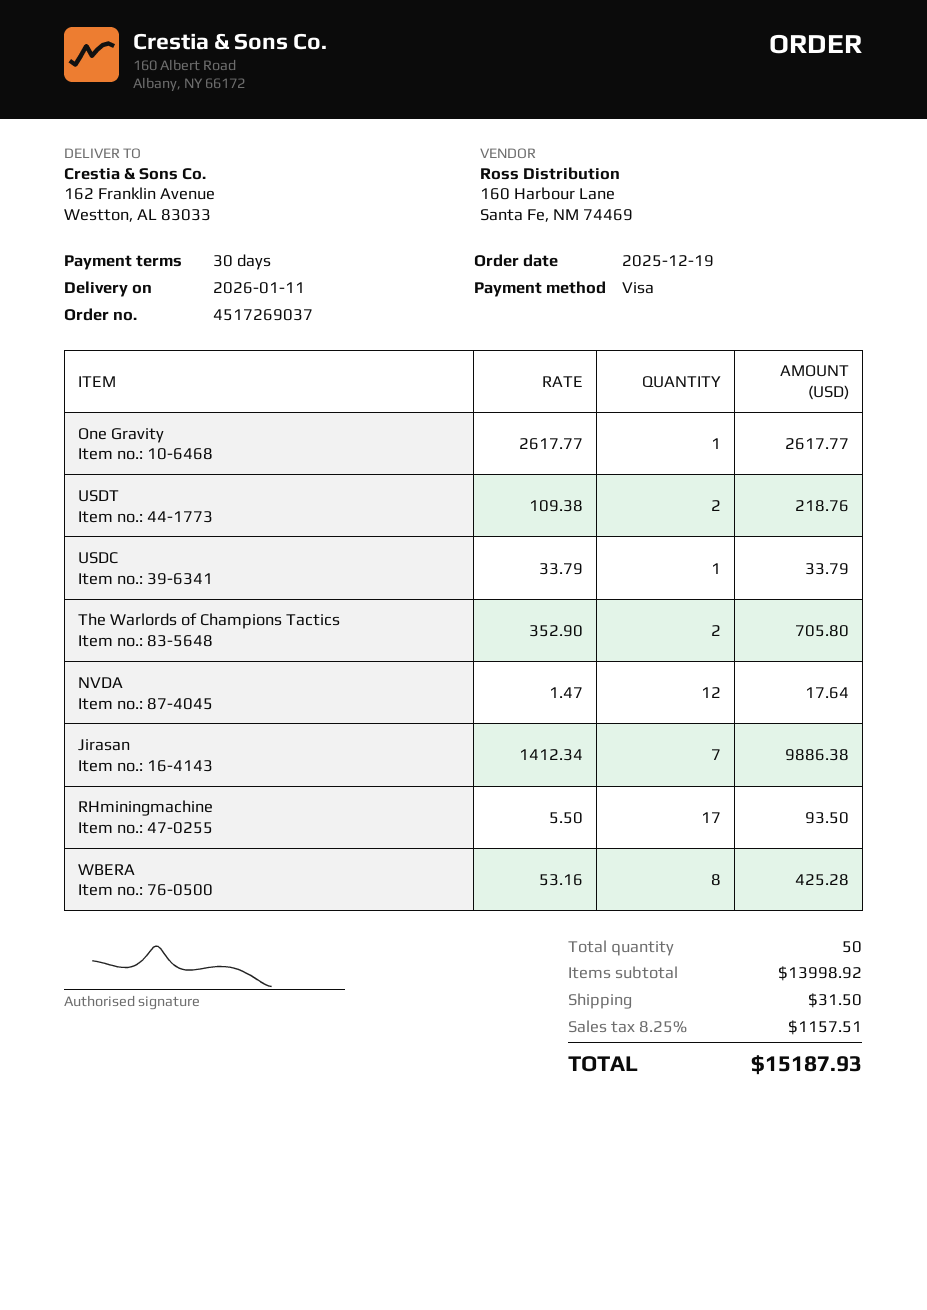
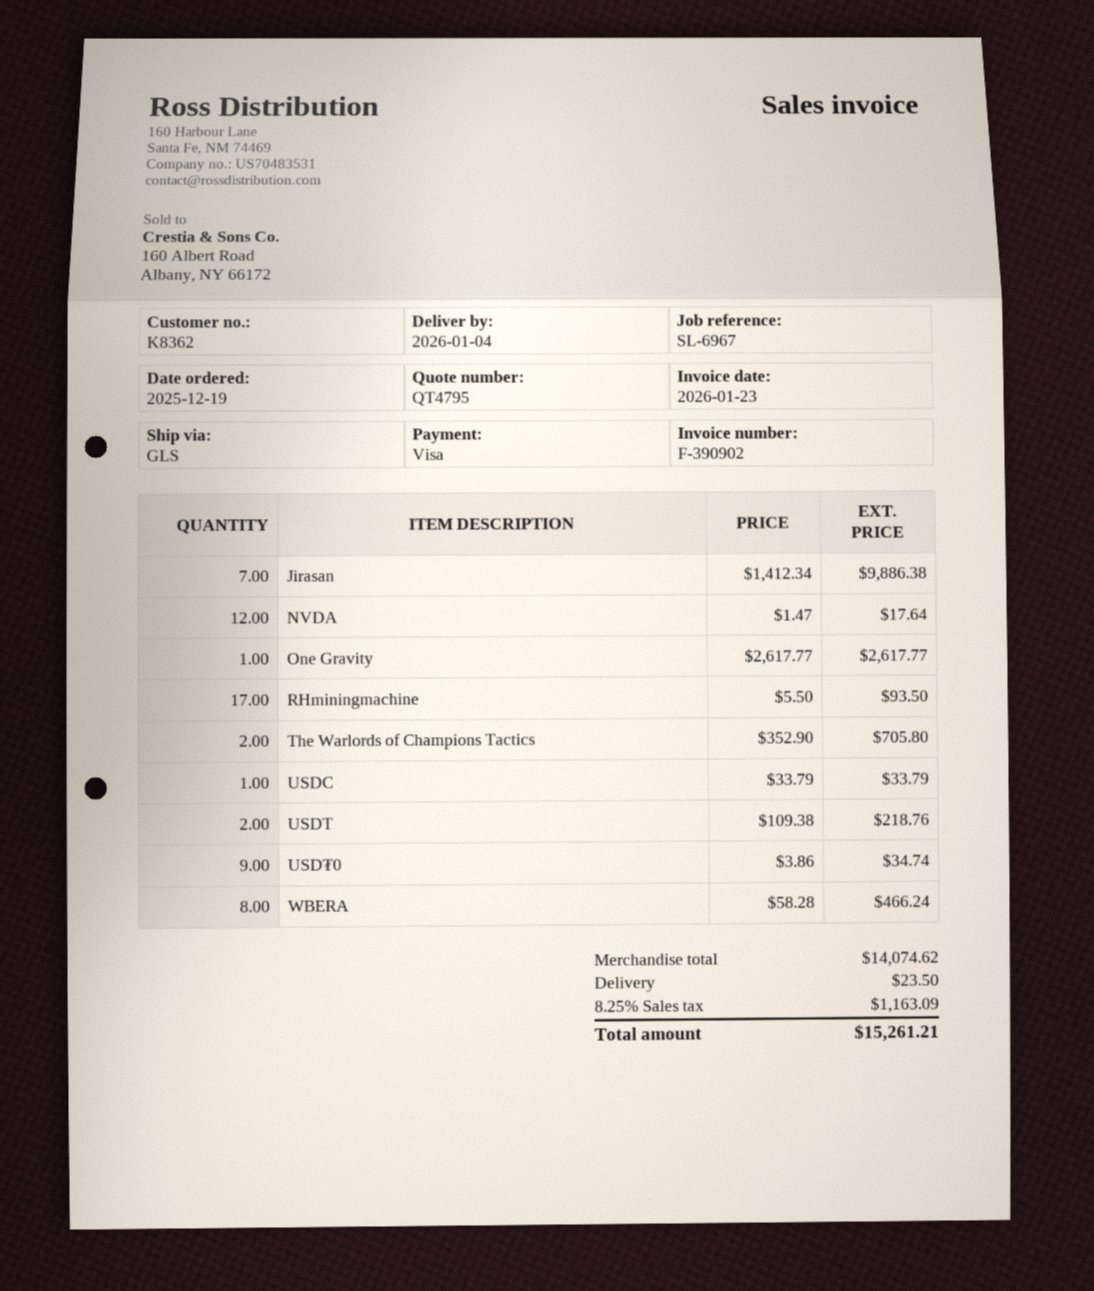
delivery date: 2026-01-11 -> 2026-01-04
WBERA: 8 x 53.16 = 425.28 -> 8 x 58.28 = 466.24
USD₮0: none -> 9 x 3.86 = 34.74
subtotal: 13998.92 -> 14074.62
shipping: 31.50 -> 23.50
tax: 8.25% = 1157.51 -> 8.25% = 1163.09
total: 15187.93 -> 15261.21

